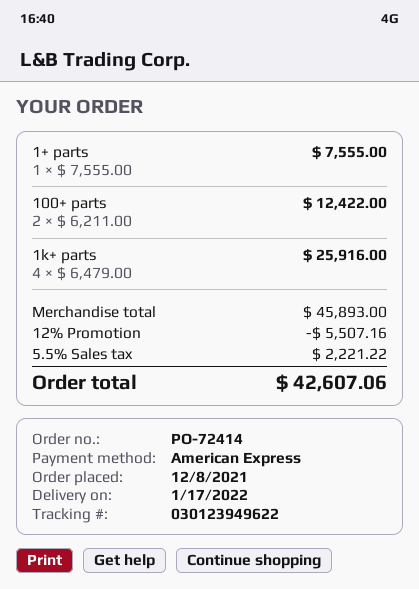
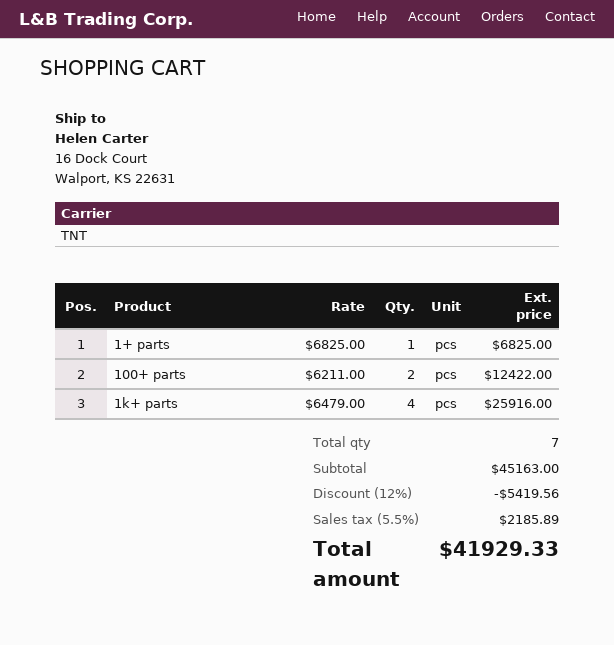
1+ parts: 1 x 7555.00 = 7555.00 -> 1 x 6825.00 = 6825.00
subtotal: 45893.00 -> 45163.00
discount: 12% = 5507.16 -> 12% = 5419.56
tax: 5.5% = 2221.22 -> 5.5% = 2185.89
total: 42607.06 -> 41929.33

